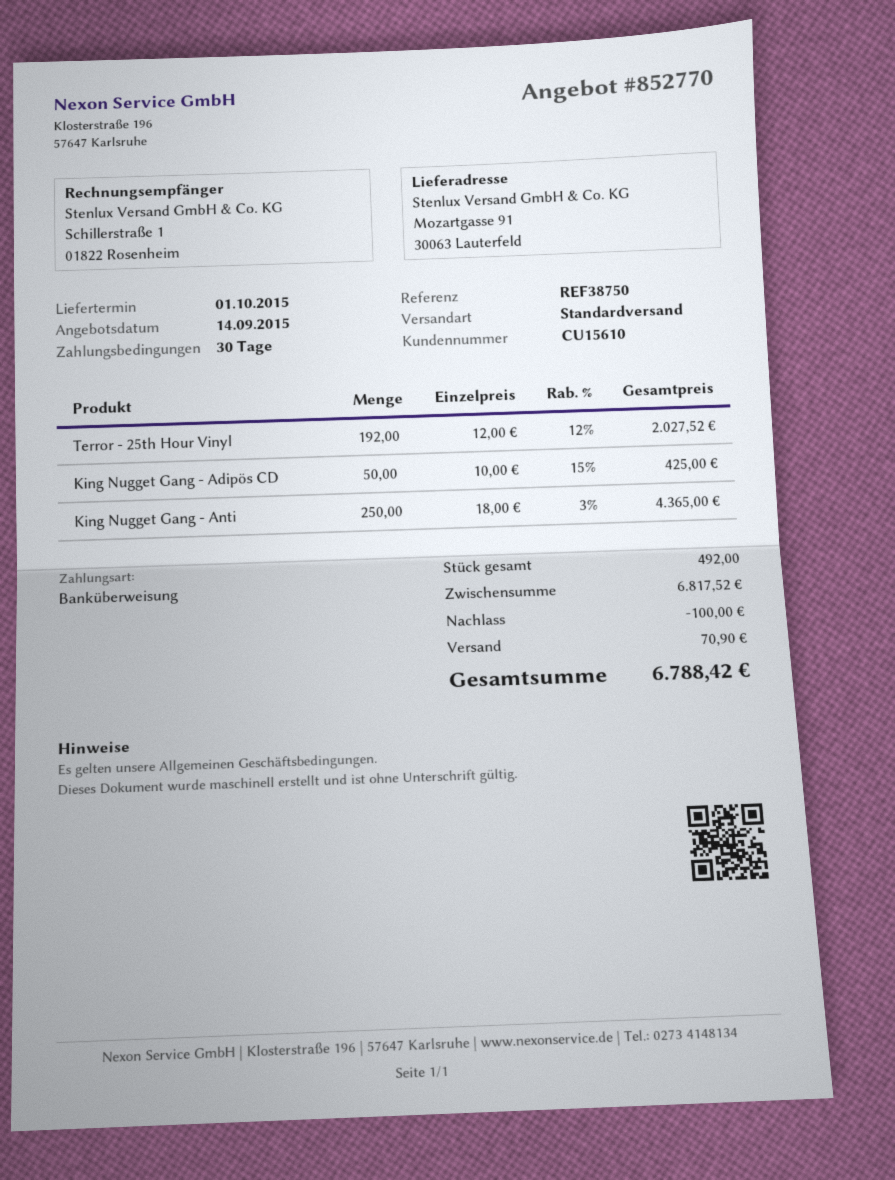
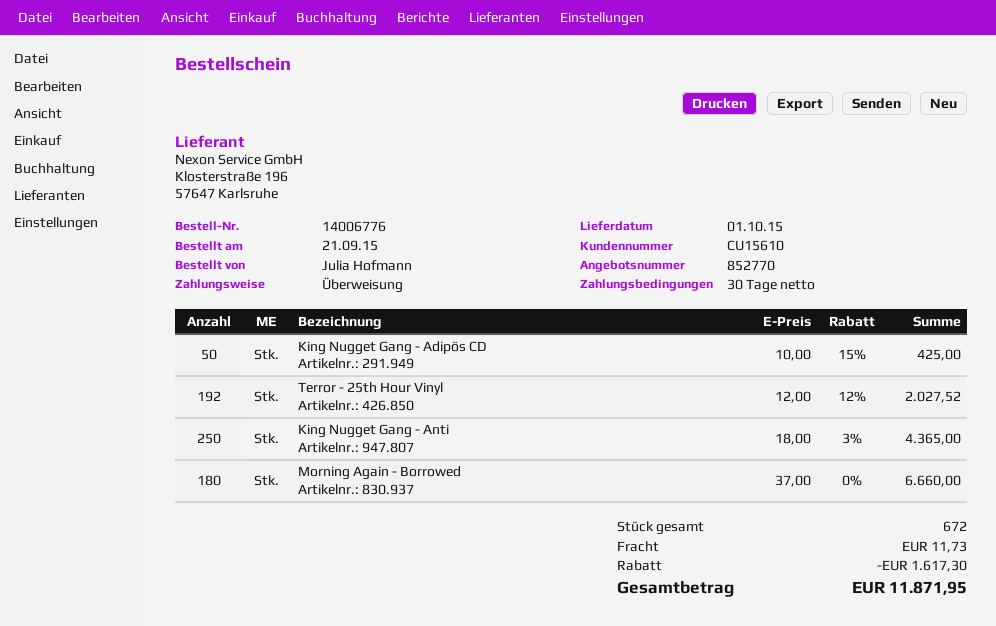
Morning Again - Borrowed: none -> 180 x 37.00 = 6660.00
total quantity: 492 -> 672
discount: 100.00 -> 1617.30
shipping: 70.90 -> 11.73
total: 6788.42 -> 11871.95

